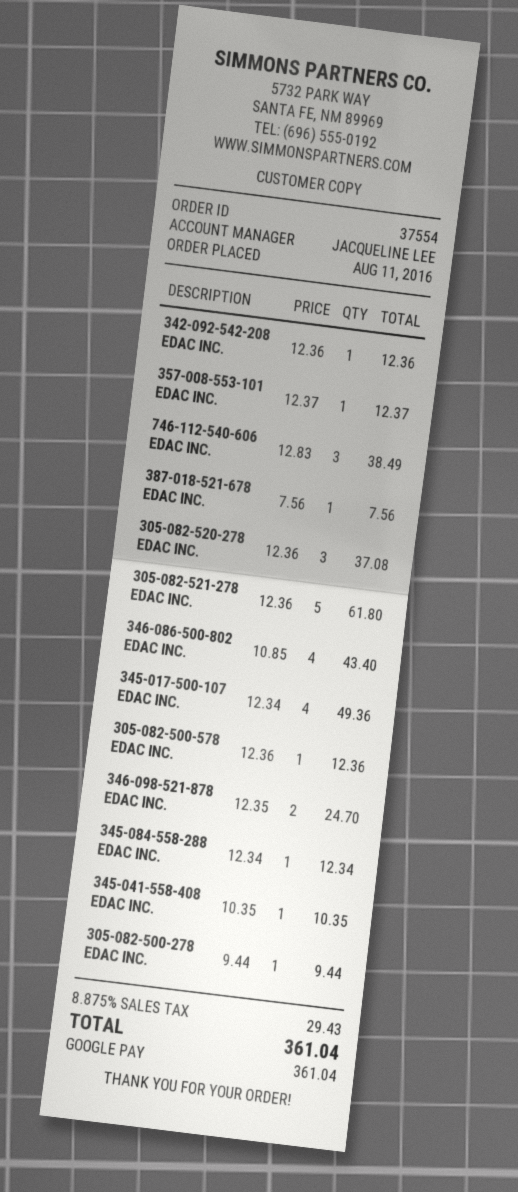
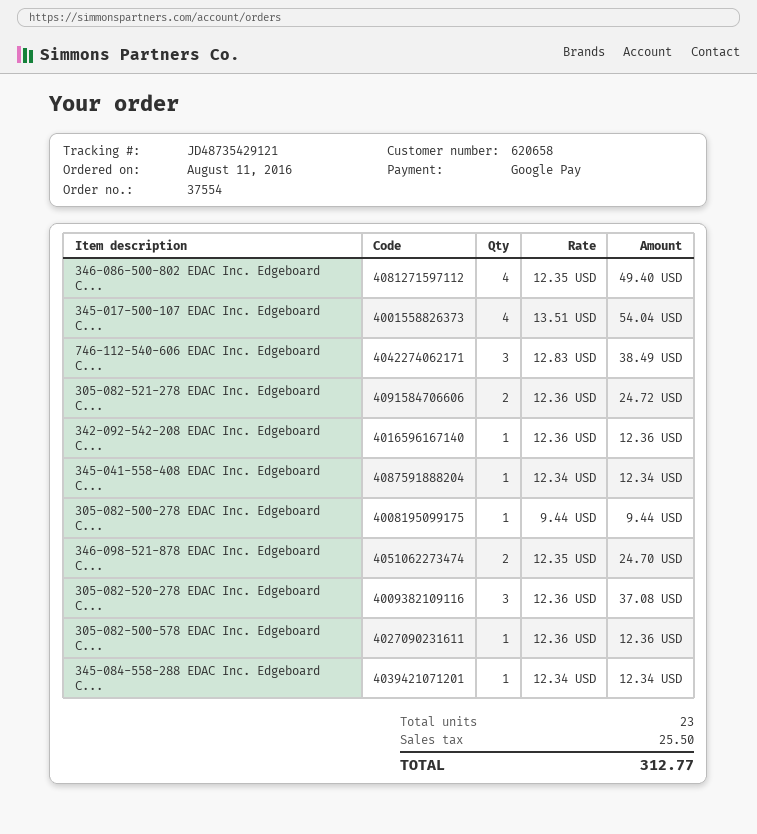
357-008-553-101 EDAC INC.: 1 x 12.37 = 12.37 -> none
387-018-521-678 EDAC INC.: 1 x 7.56 = 7.56 -> none
305-082-521-278 EDAC INC.: 5 x 12.36 = 61.80 -> 2 x 12.36 = 24.72
346-086-500-802 EDAC INC.: 4 x 10.85 = 43.40 -> 4 x 12.35 = 49.40
345-017-500-107 EDAC INC.: 4 x 12.34 = 49.36 -> 4 x 13.51 = 54.04
345-041-558-408 EDAC INC.: 1 x 10.35 = 10.35 -> 1 x 12.34 = 12.34
tax: 29.43 -> 25.50
total: 361.04 -> 312.77

